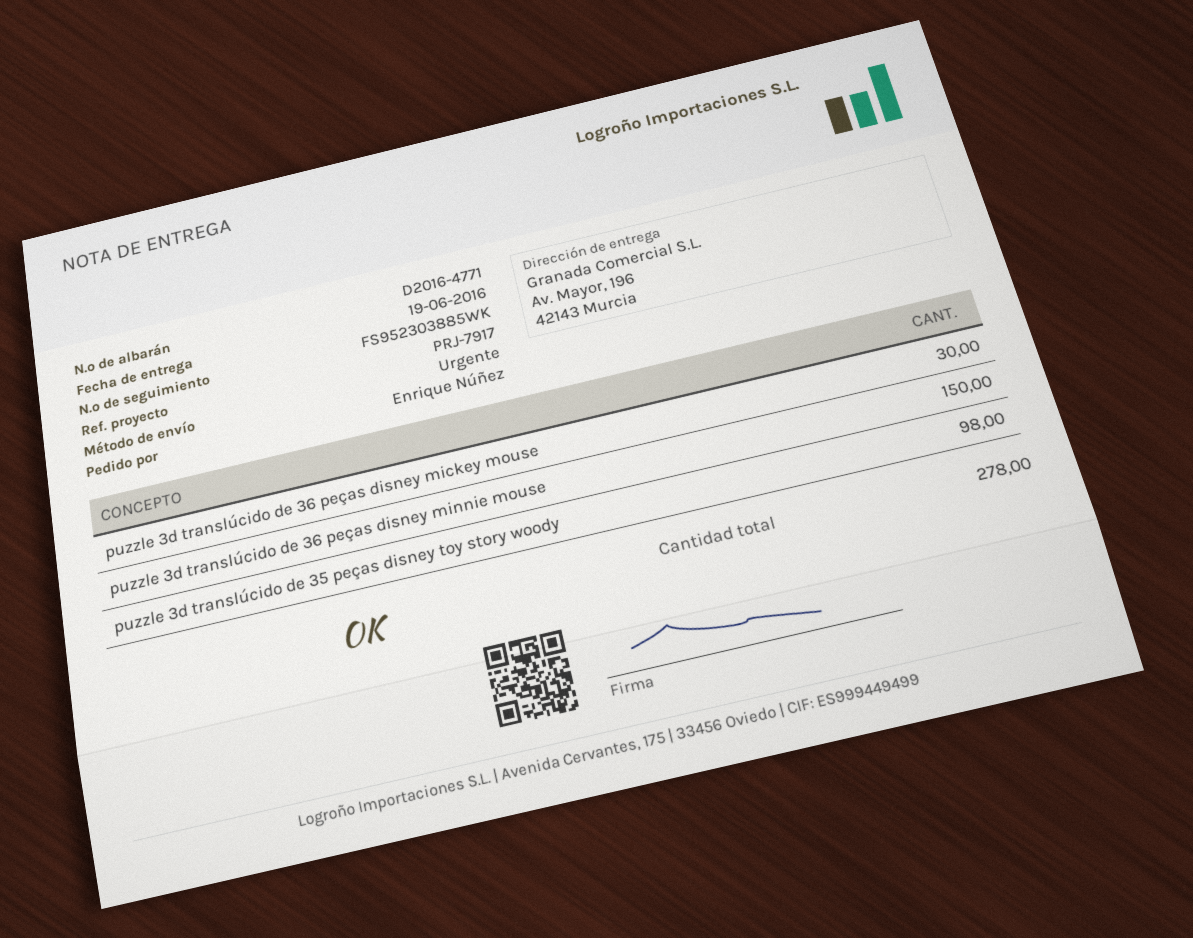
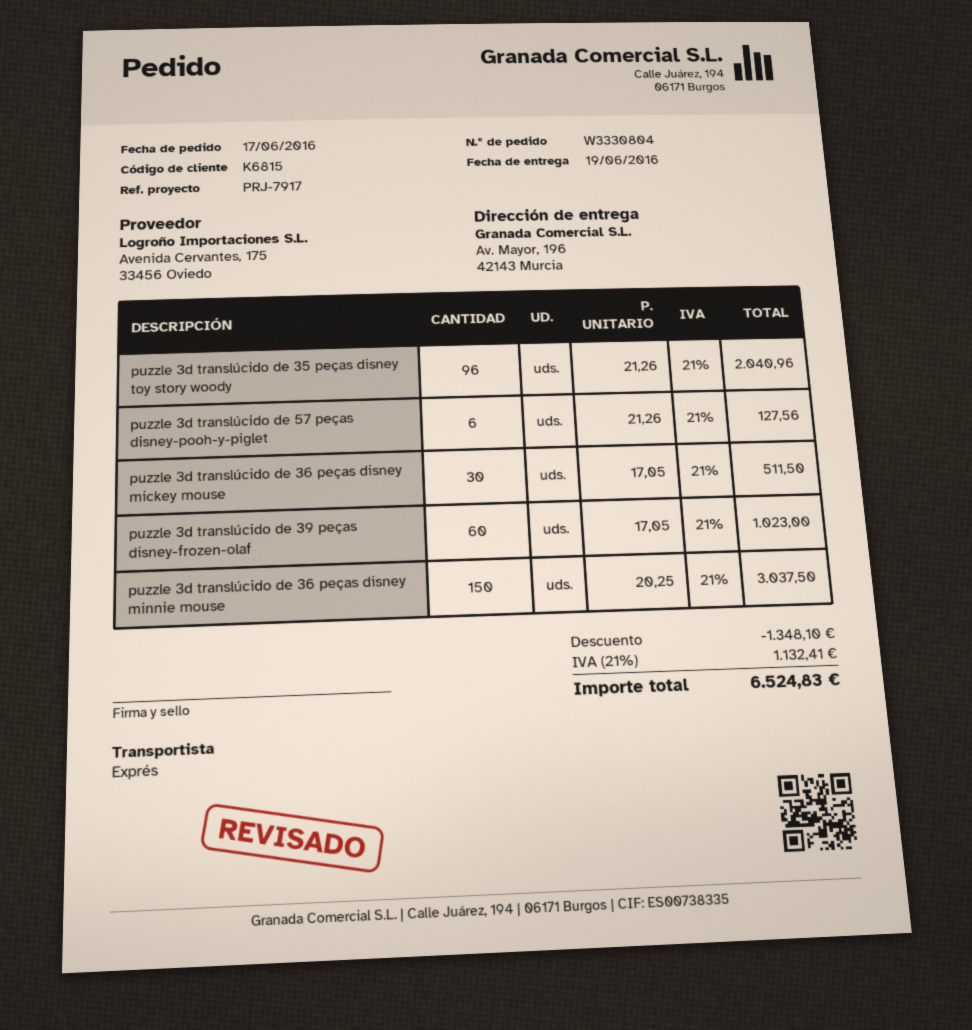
puzzle 3d translúcido de 35 peças disney toy story woody: 98 -> 96
puzzle 3d translúcido de 57 peças disney-pooh-y-piglet: none -> 6
puzzle 3d translúcido de 39 peças disney-frozen-olaf: none -> 60

